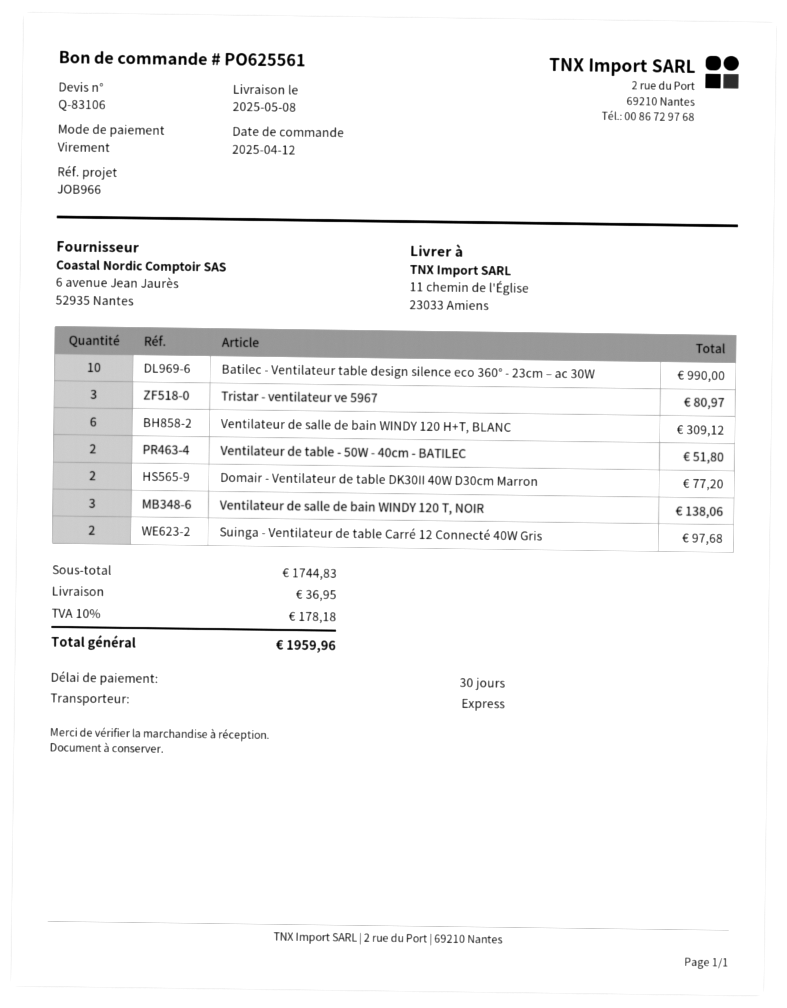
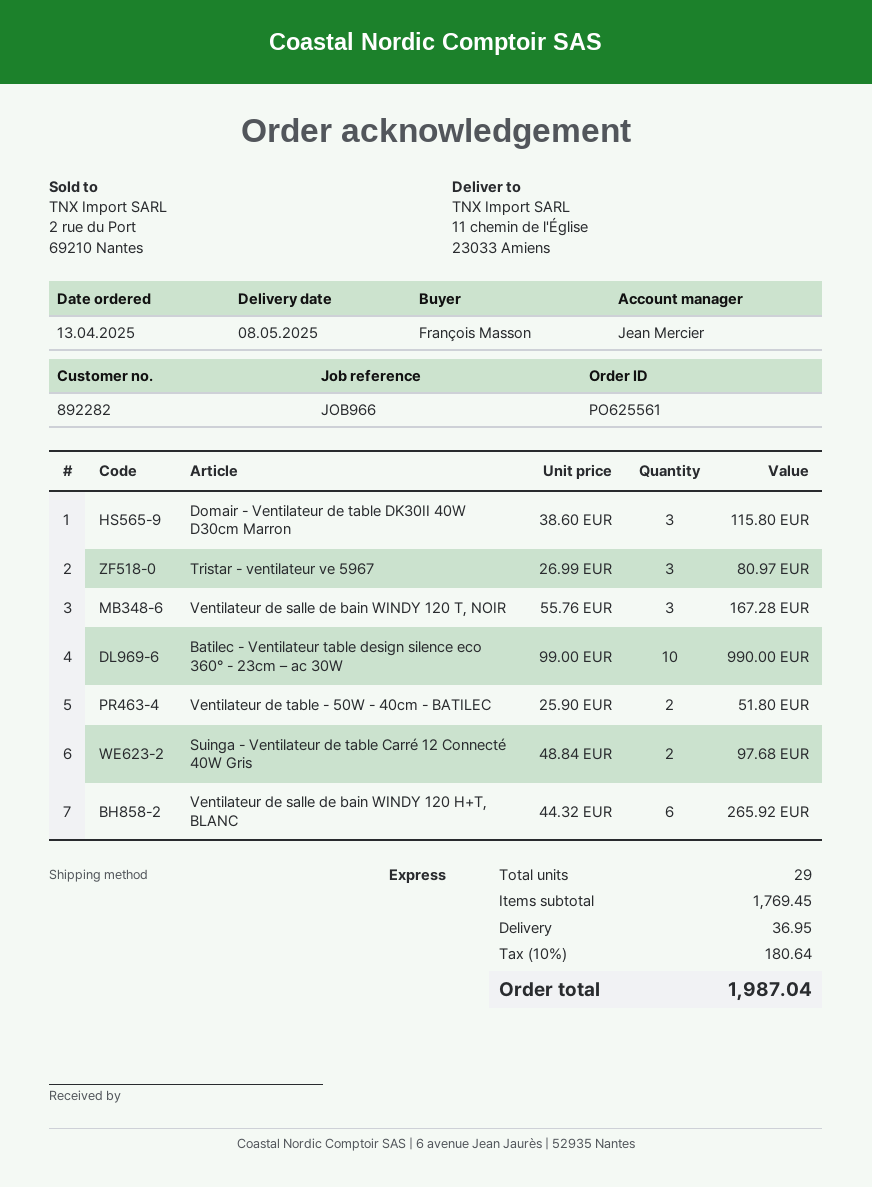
order date: 2025-04-12 -> 2025-04-13
Ventilateur de salle de bain WINDY 120 H+T, BLANC: 6 for 309.12 -> 6 for 265.92
Domair - Ventilateur de table DK30II 40W D30cm Marron: 2 for 77.20 -> 3 for 115.80
Ventilateur de salle de bain WINDY 120 T, NOIR: 3 for 138.06 -> 3 for 167.28
subtotal: 1744.83 -> 1769.45
tax: 10% = 178.18 -> 10% = 180.64
total: 1959.96 -> 1987.04

